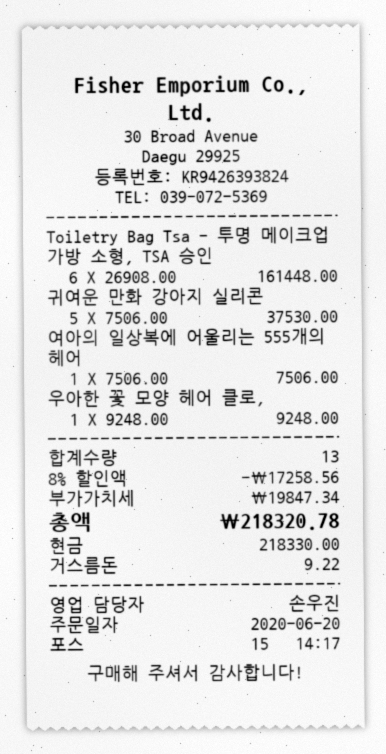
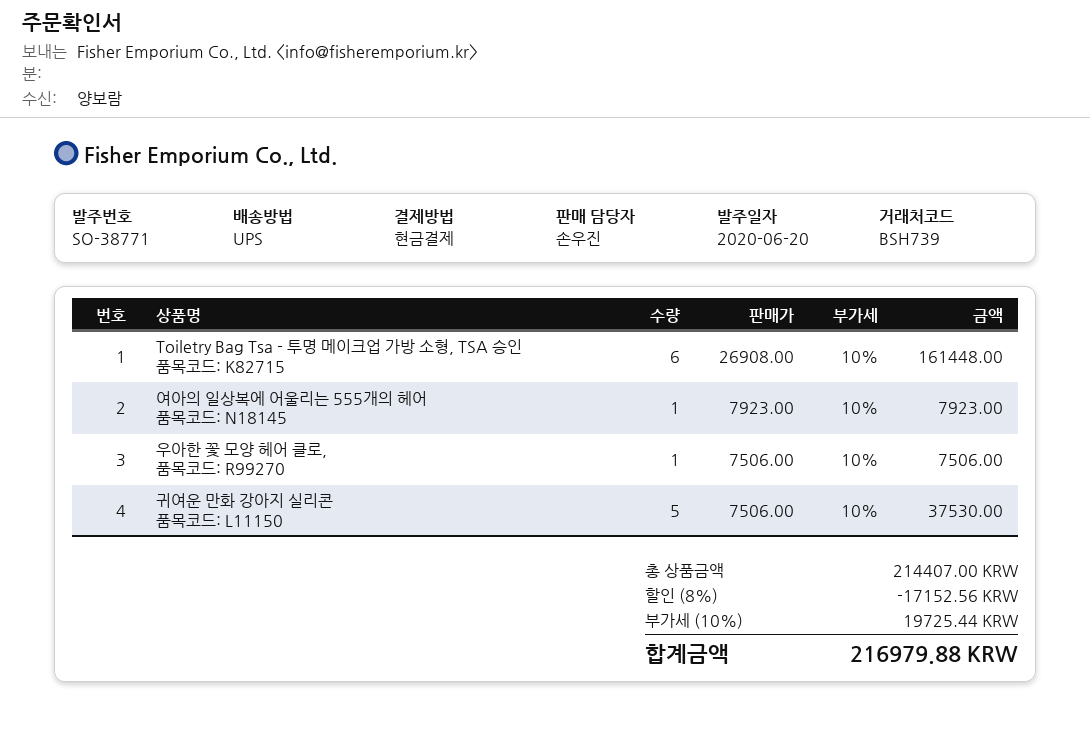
여아의 일상복에 어울리는 555개의 헤어: 1 x 7506.00 = 7506.00 -> 1 x 7923.00 = 7923.00
우아한 꽃 모양 헤어 클로,: 1 x 9248.00 = 9248.00 -> 1 x 7506.00 = 7506.00
discount: 8% = 17258.56 -> 8% = 17152.56
tax: 19847.34 -> 19725.44
total: 218320.78 -> 216979.88

